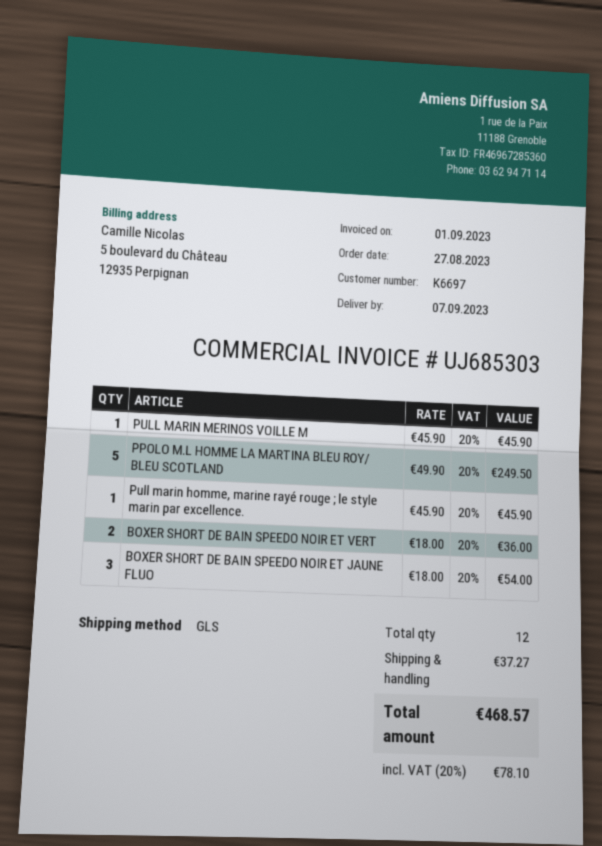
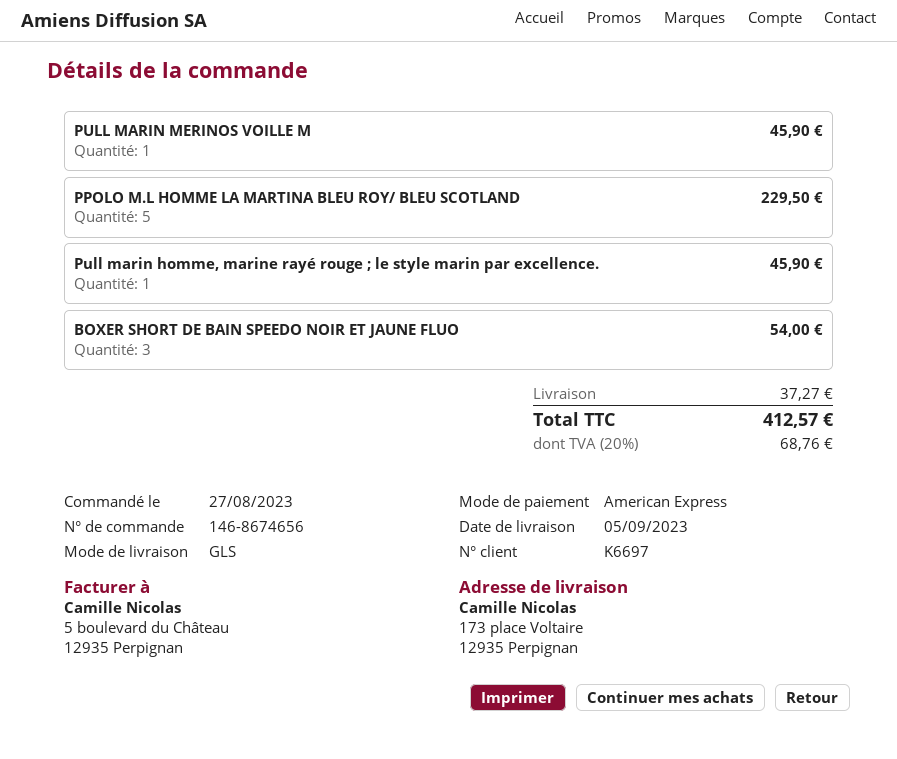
delivery date: 2023-09-07 -> 2023-09-05
PPOLO M.L HOMME LA MARTINA BLEU ROY/ BLEU SCOTLAND: 5 for 249.50 -> 5 for 229.50
BOXER SHORT DE BAIN SPEEDO NOIR ET VERT: 2 for 36.00 -> none
tax: 20% = 78.10 -> 20% = 68.76
total: 468.57 -> 412.57

